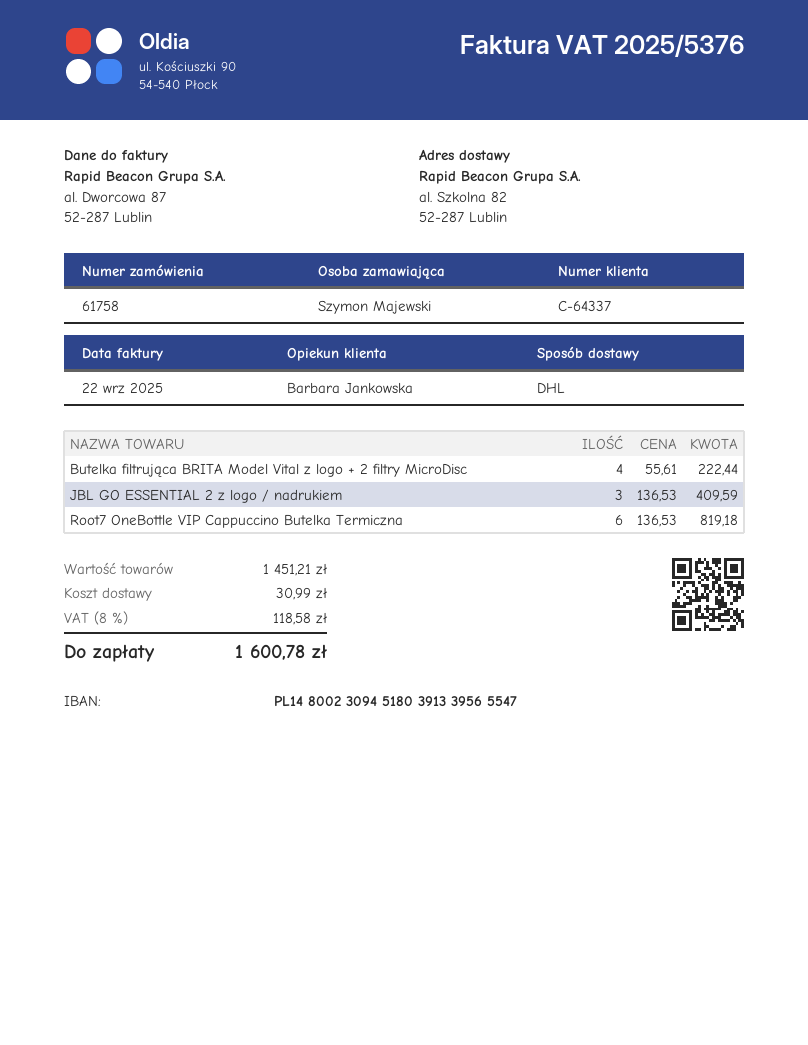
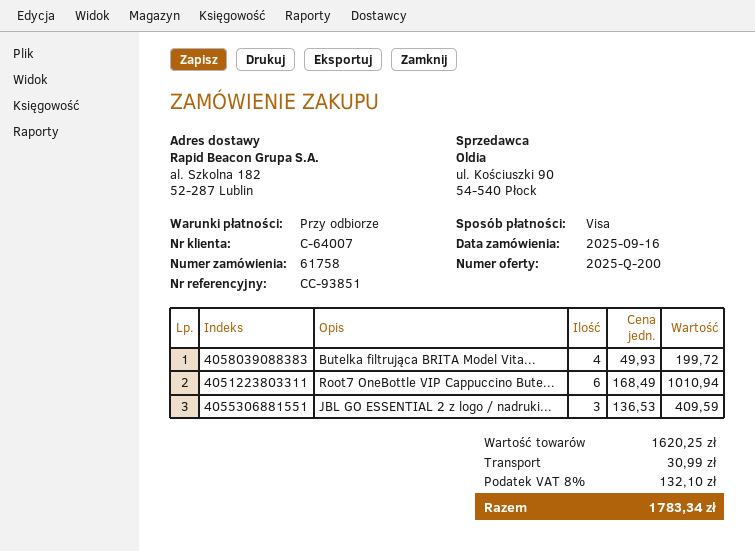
customer number: C-64337 -> C-64007
ship to: al. Szkolna 82, 52-287 Lublin -> al. Szkolna 182, 52-287 Lublin
Butelka filtrująca BRITA Model Vital z logo + 2 filtry MicroDisc: 4 x 55.61 = 222.44 -> 4 x 49.93 = 199.72
Root7 OneBottle VIP Cappuccino Butelka Termiczna: 6 x 136.53 = 819.18 -> 6 x 168.49 = 1010.94
subtotal: 1451.21 -> 1620.25
tax: 8% = 118.58 -> 8% = 132.10
total: 1600.78 -> 1783.34

